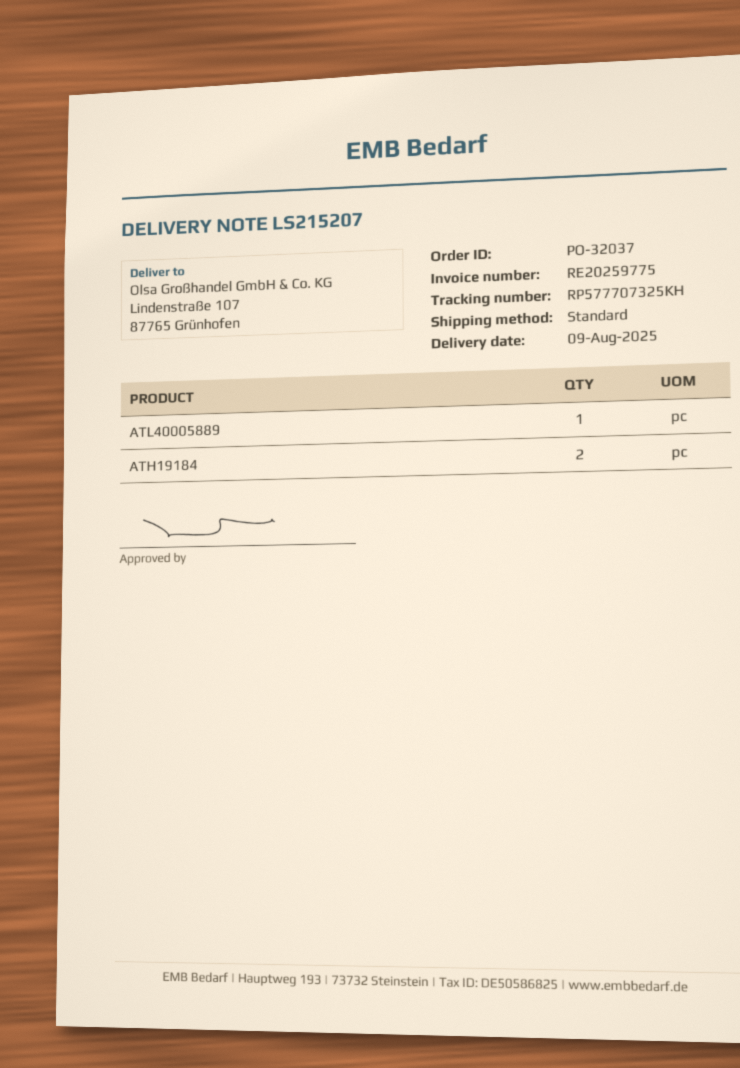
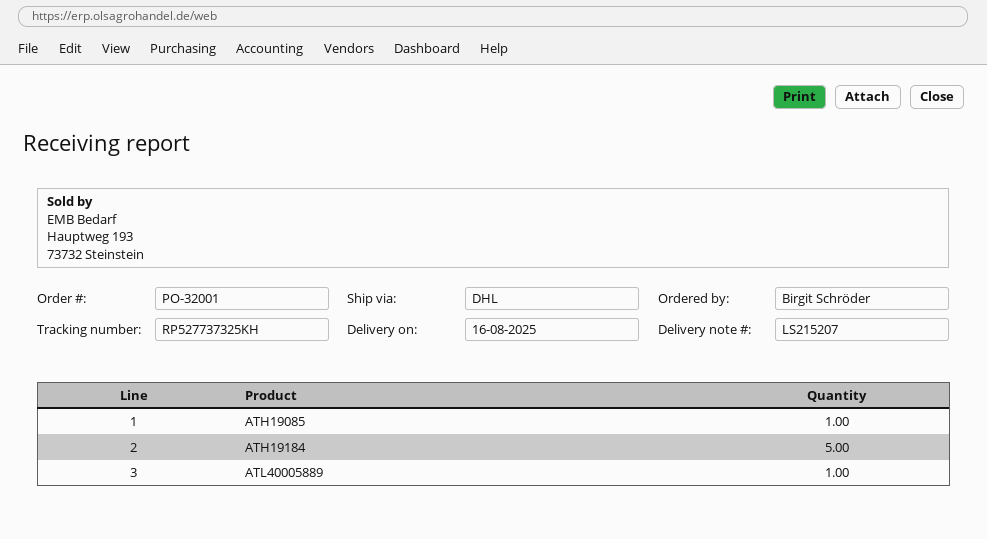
order number: PO-32037 -> PO-32001
delivery date: 2025-08-09 -> 2025-08-16
shipping method: standard -> DHL
tracking number: RP577707325KH -> RP527737325KH
ATH19184: 2 -> 5
ATH19085: none -> 1

